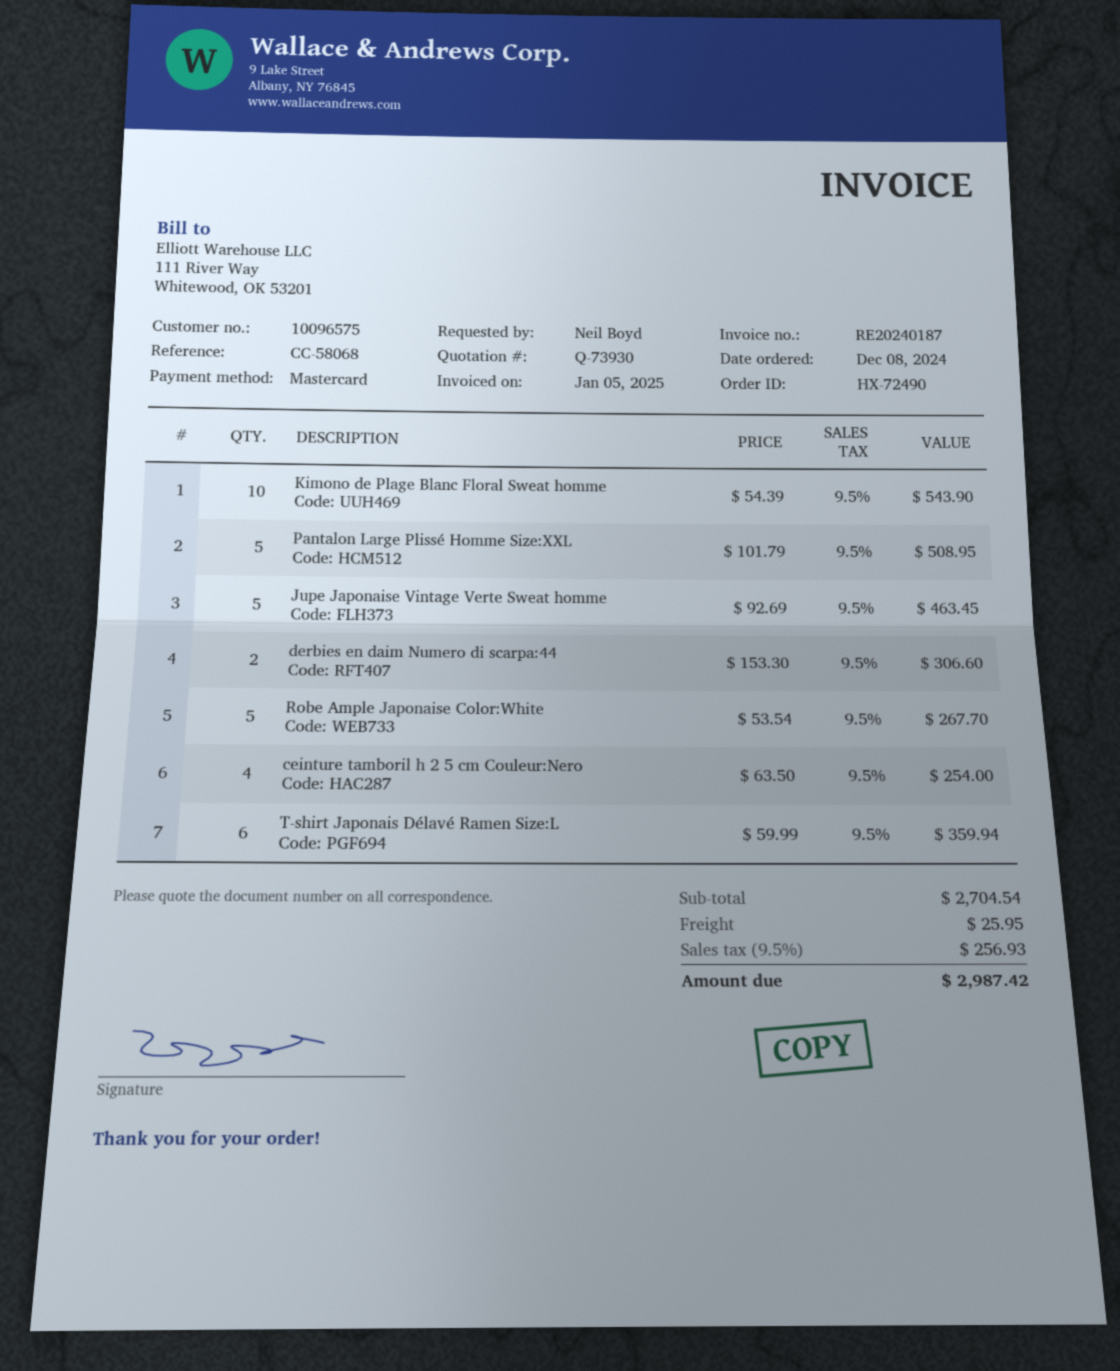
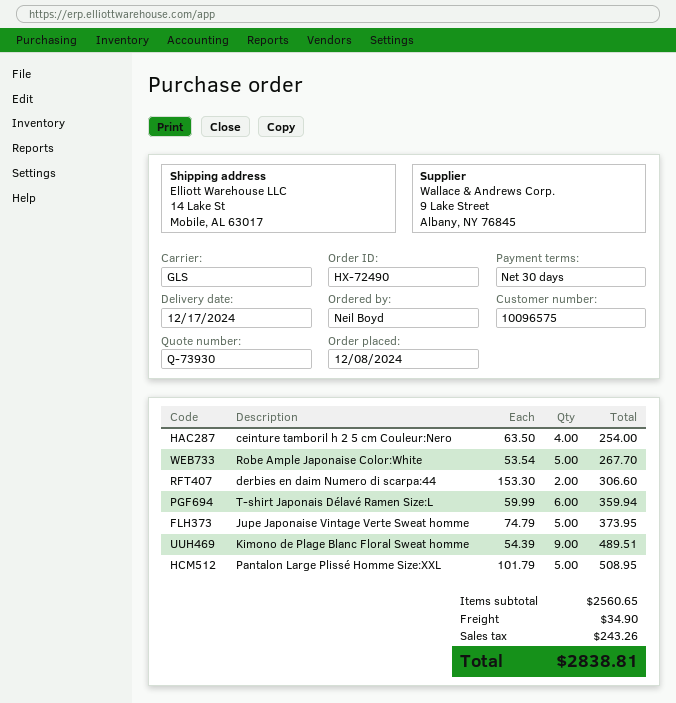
Kimono de Plage Blanc Floral Sweat homme: 10 x 54.39 = 543.90 -> 9 x 54.39 = 489.51
Jupe Japonaise Vintage Verte Sweat homme: 5 x 92.69 = 463.45 -> 5 x 74.79 = 373.95
subtotal: 2704.54 -> 2560.65
shipping: 25.95 -> 34.90
tax: 256.93 -> 243.26
total: 2987.42 -> 2838.81

